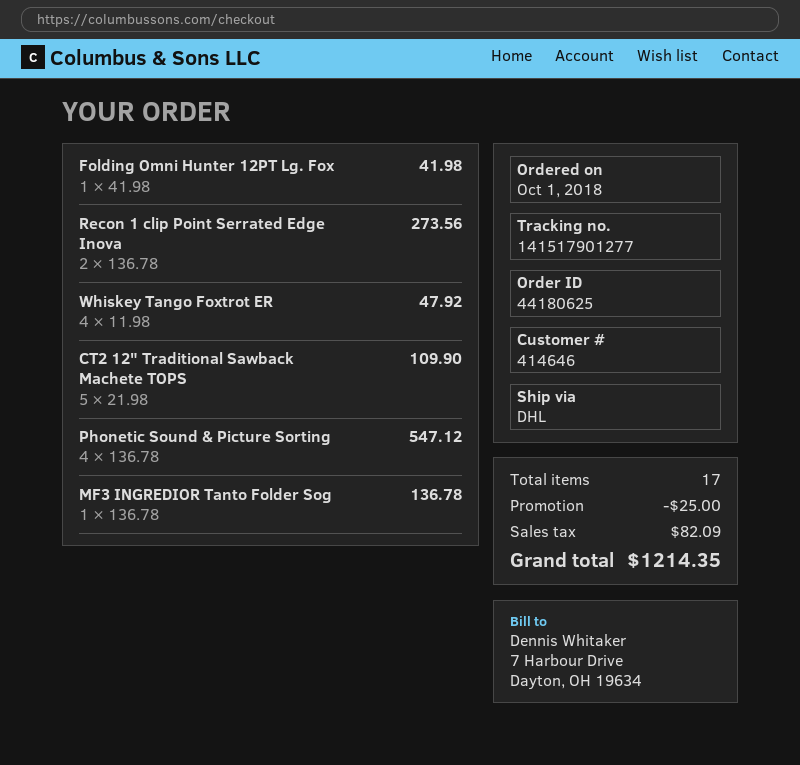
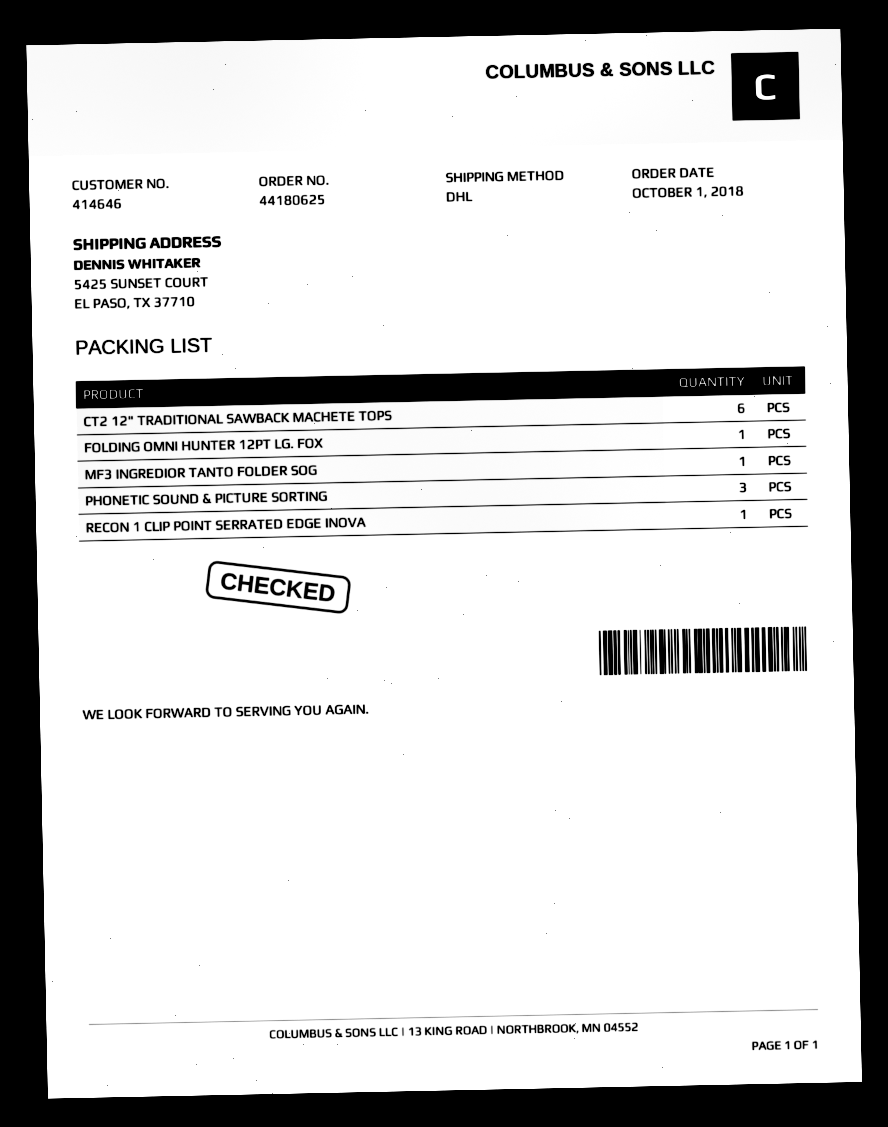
Recon 1 clip Point Serrated Edge Inova: 2 -> 1
Whiskey Tango Foxtrot ER: 4 -> none
CT2 12" Traditional Sawback Machete TOPS: 5 -> 6
Phonetic Sound & Picture Sorting: 4 -> 3

